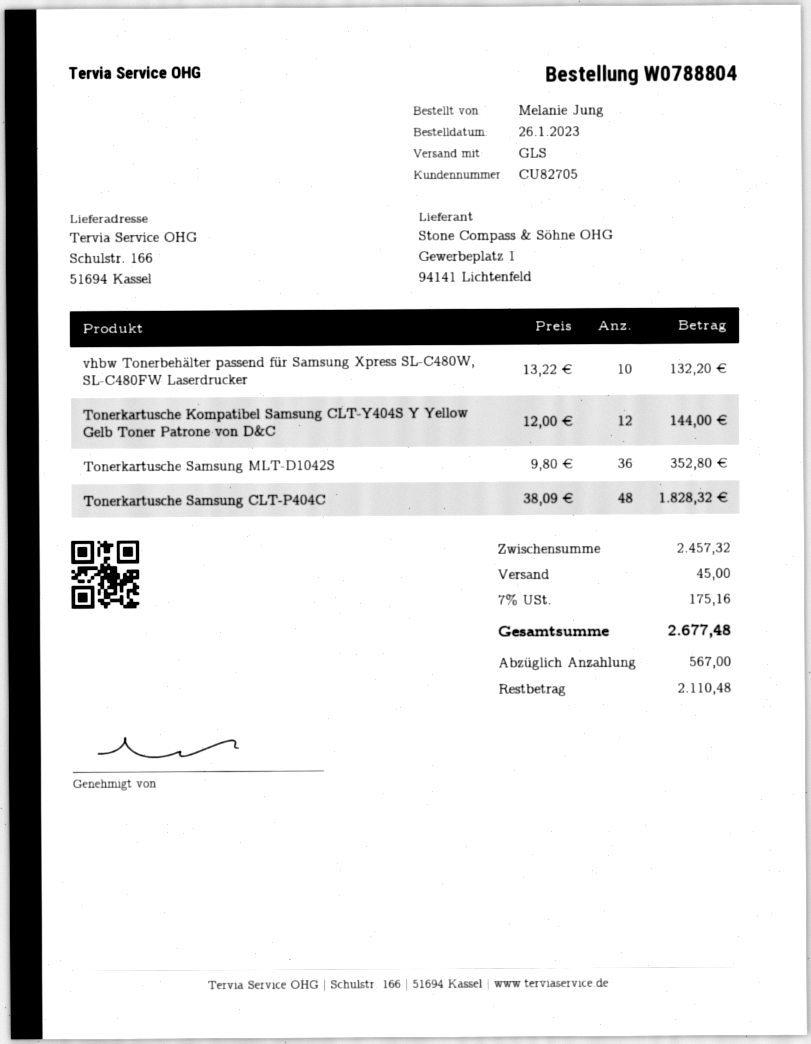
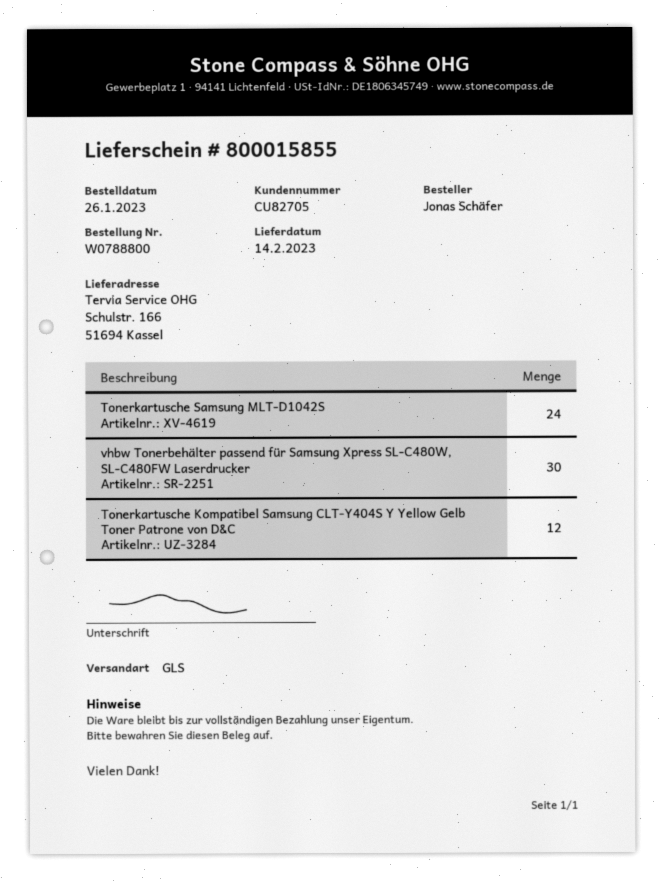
order number: W0788804 -> W0788800
ordered by: Melanie Jung -> Jonas Schäfer
vhbw Tonerbehälter passend für Samsung Xpress SL-C480W, SL-C480FW Laserdrucker: 10 -> 30
Tonerkartusche Samsung MLT-D1042S: 36 -> 24
Tonerkartusche Samsung CLT-P404C: 48 -> none

